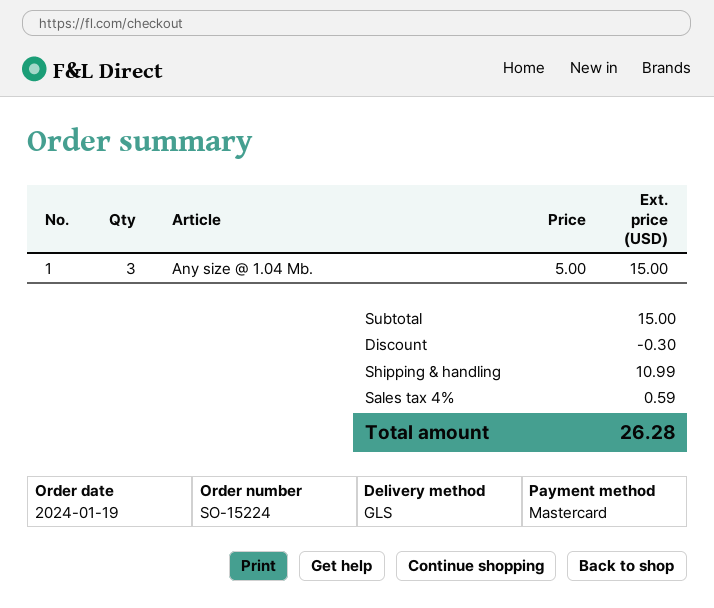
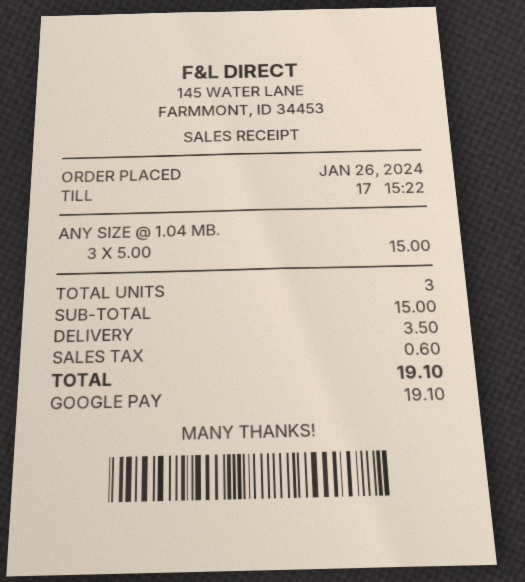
order date: 2024-01-19 -> 2024-01-26
payment method: Mastercard -> Google Pay
discount: 0.30 -> none
shipping: 10.99 -> 3.50
tax: 0.59 -> 0.60
total: 26.28 -> 19.10

